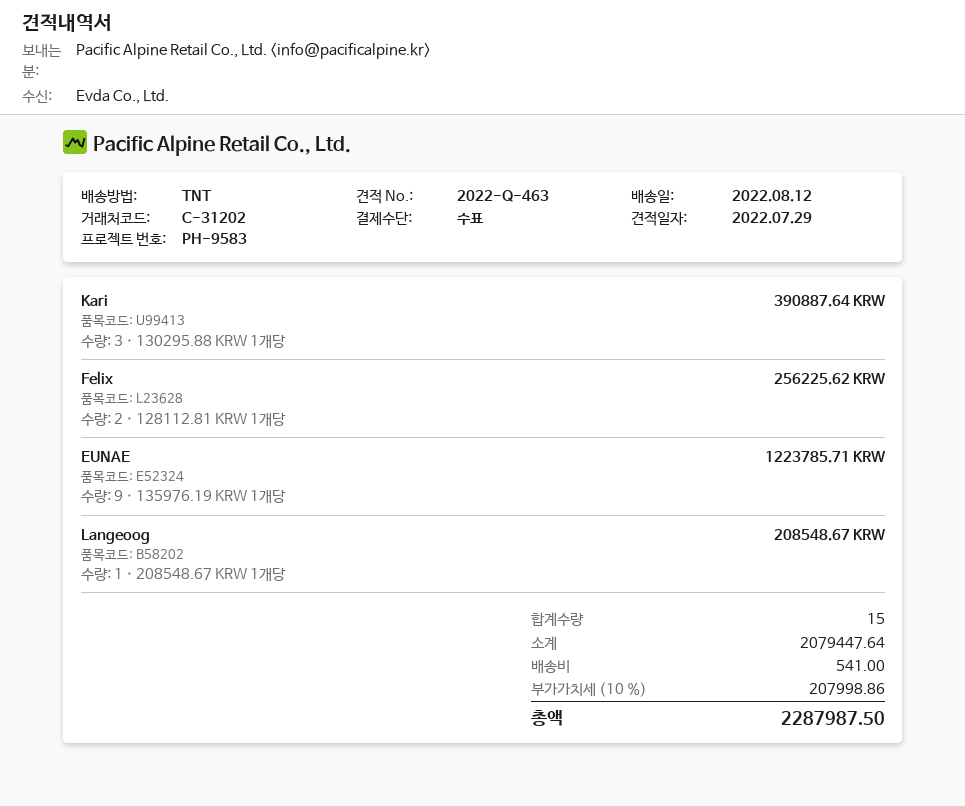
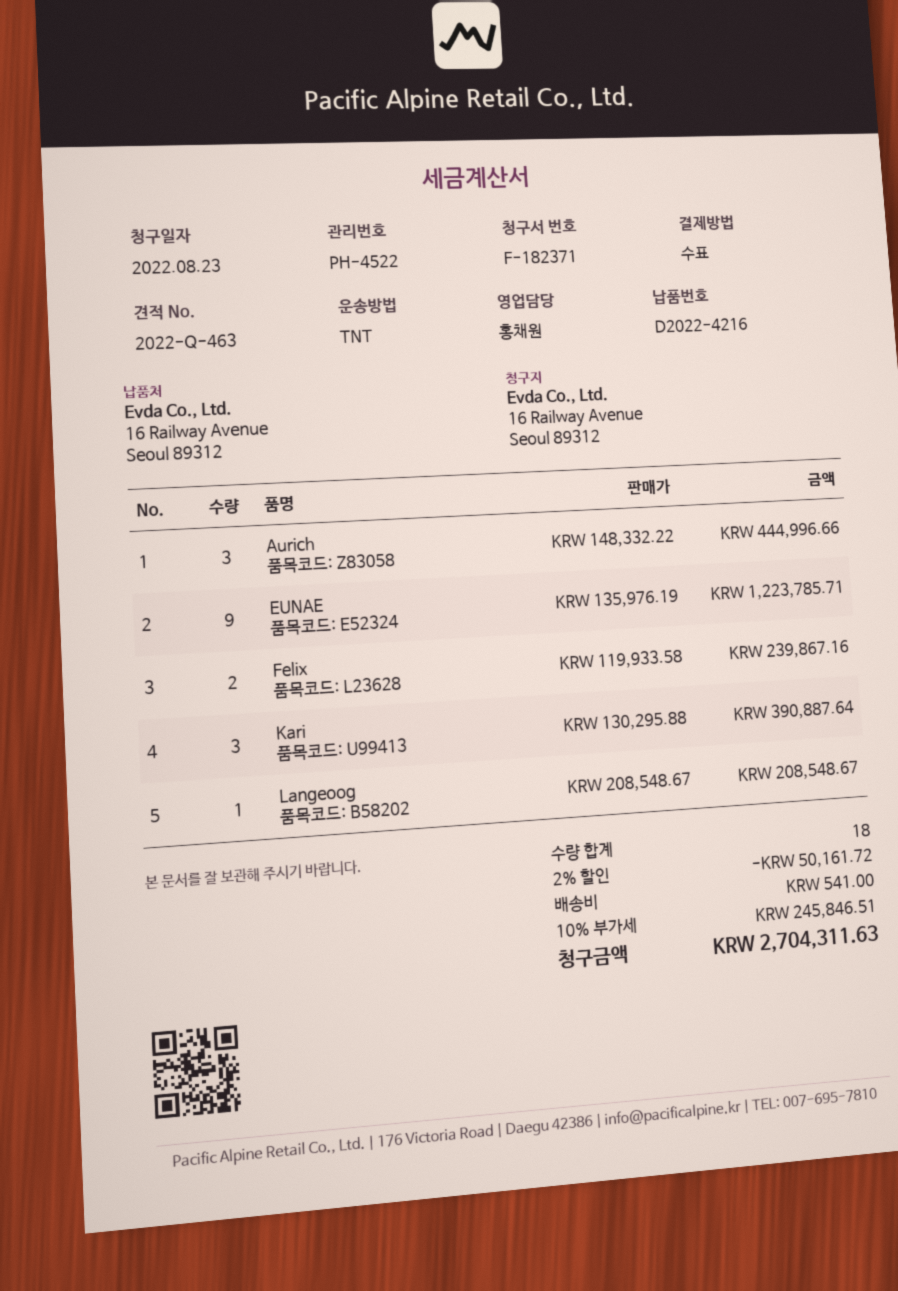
reference: PH-9583 -> PH-4522
Felix: 2 x 128112.81 = 256225.62 -> 2 x 119933.58 = 239867.16
Aurich: none -> 3 x 148332.22 = 444996.66
total quantity: 15 -> 18
discount: none -> 2% = 50161.72
tax: 10% = 207998.86 -> 10% = 245846.51
total: 2287987.50 -> 2704311.63

